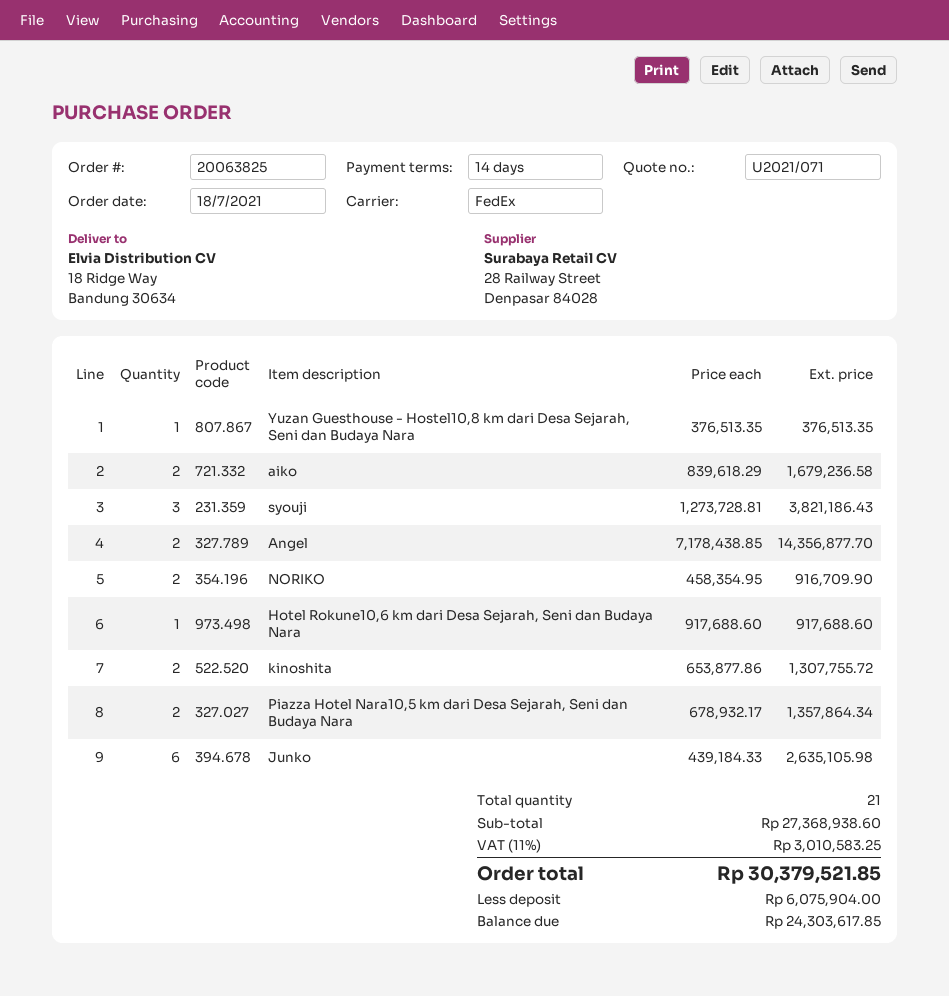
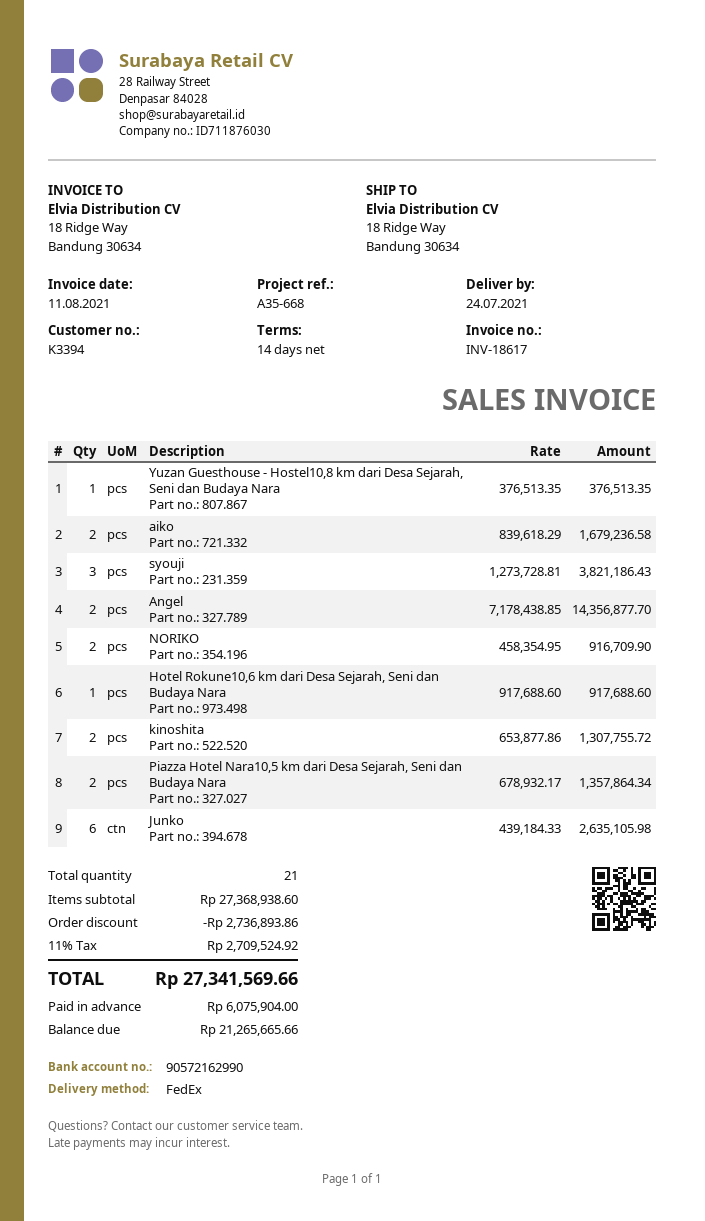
discount: none -> 2736893.86
tax: 11% = 3010583.25 -> 11% = 2709524.92
total: 30379521.85 -> 27341569.66
balance: 24303617.85 -> 21265665.66

